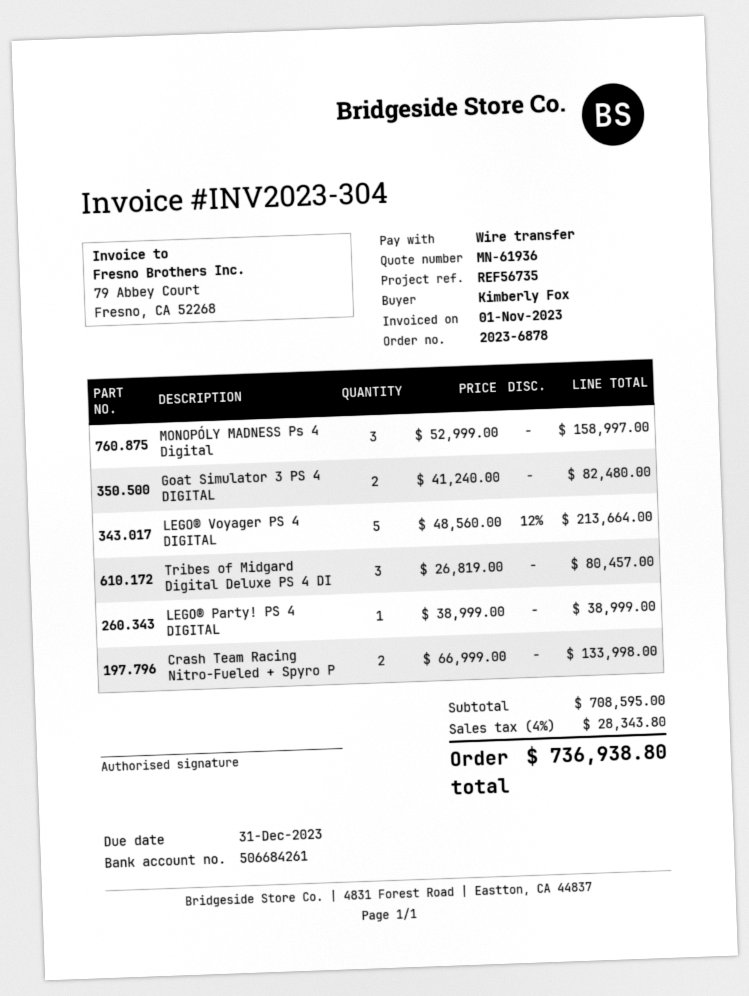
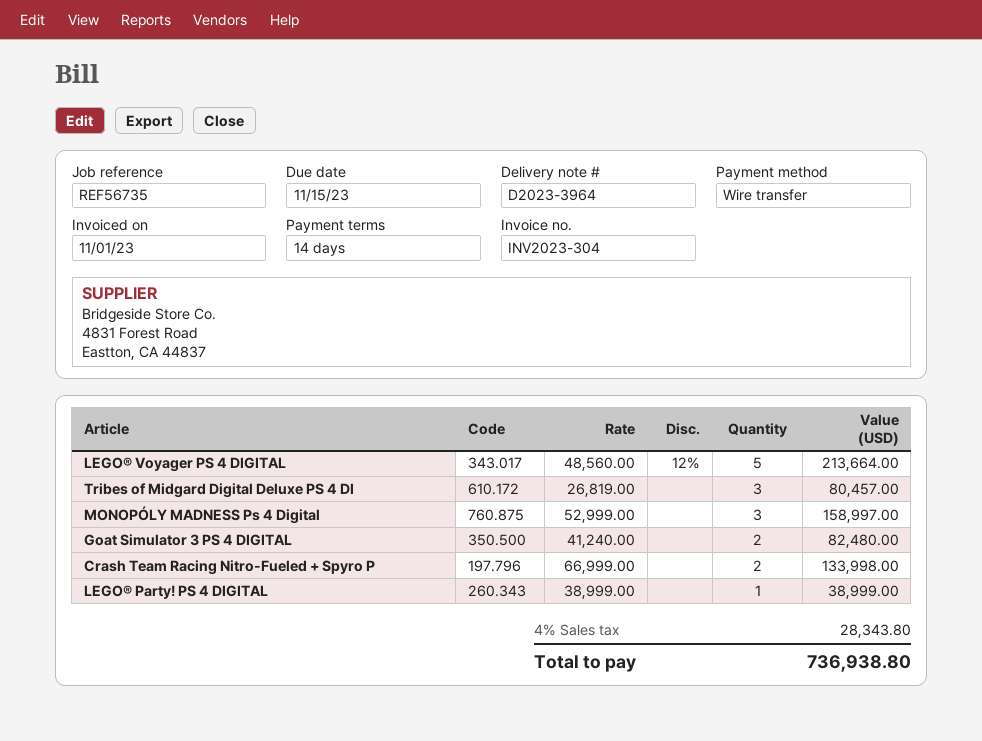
due date: 2023-12-31 -> 2023-11-15

